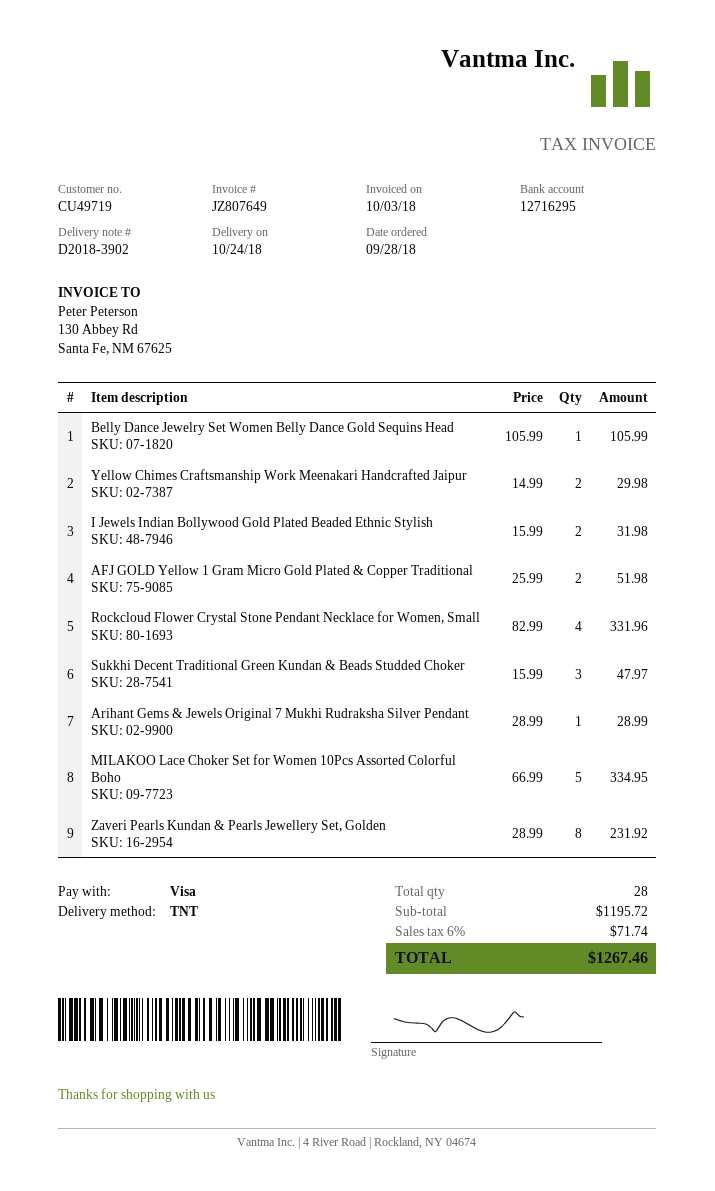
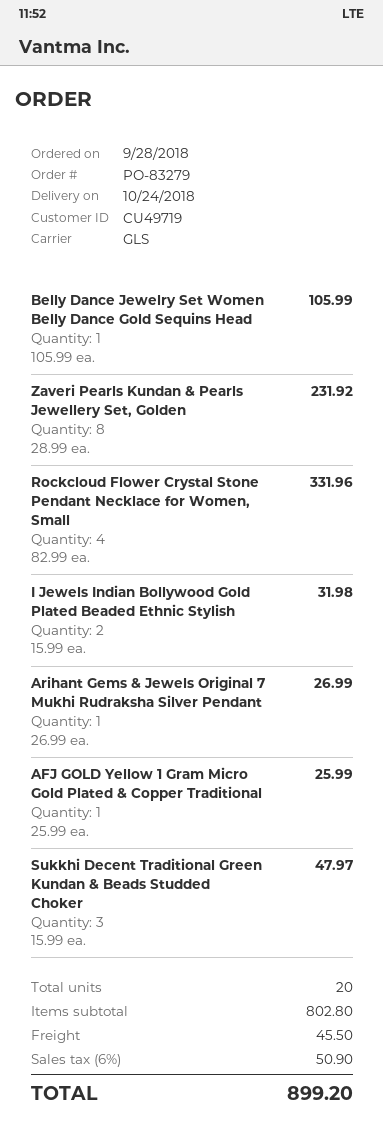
shipping method: TNT -> GLS
Yellow Chimes Craftsmanship Work Meenakari Handcrafted Jaipur: 2 x 14.99 = 29.98 -> none
AFJ GOLD Yellow 1 Gram Micro Gold Plated & Copper Traditional: 2 x 25.99 = 51.98 -> 1 x 25.99 = 25.99
Arihant Gems & Jewels Original 7 Mukhi Rudraksha Silver Pendant: 1 x 28.99 = 28.99 -> 1 x 26.99 = 26.99
MILAKOO Lace Choker Set for Women 10Pcs Assorted Colorful Boho: 5 x 66.99 = 334.95 -> none
total quantity: 28 -> 20
subtotal: 1195.72 -> 802.80
shipping: none -> 45.50
tax: 6% = 71.74 -> 6% = 50.90
total: 1267.46 -> 899.20

